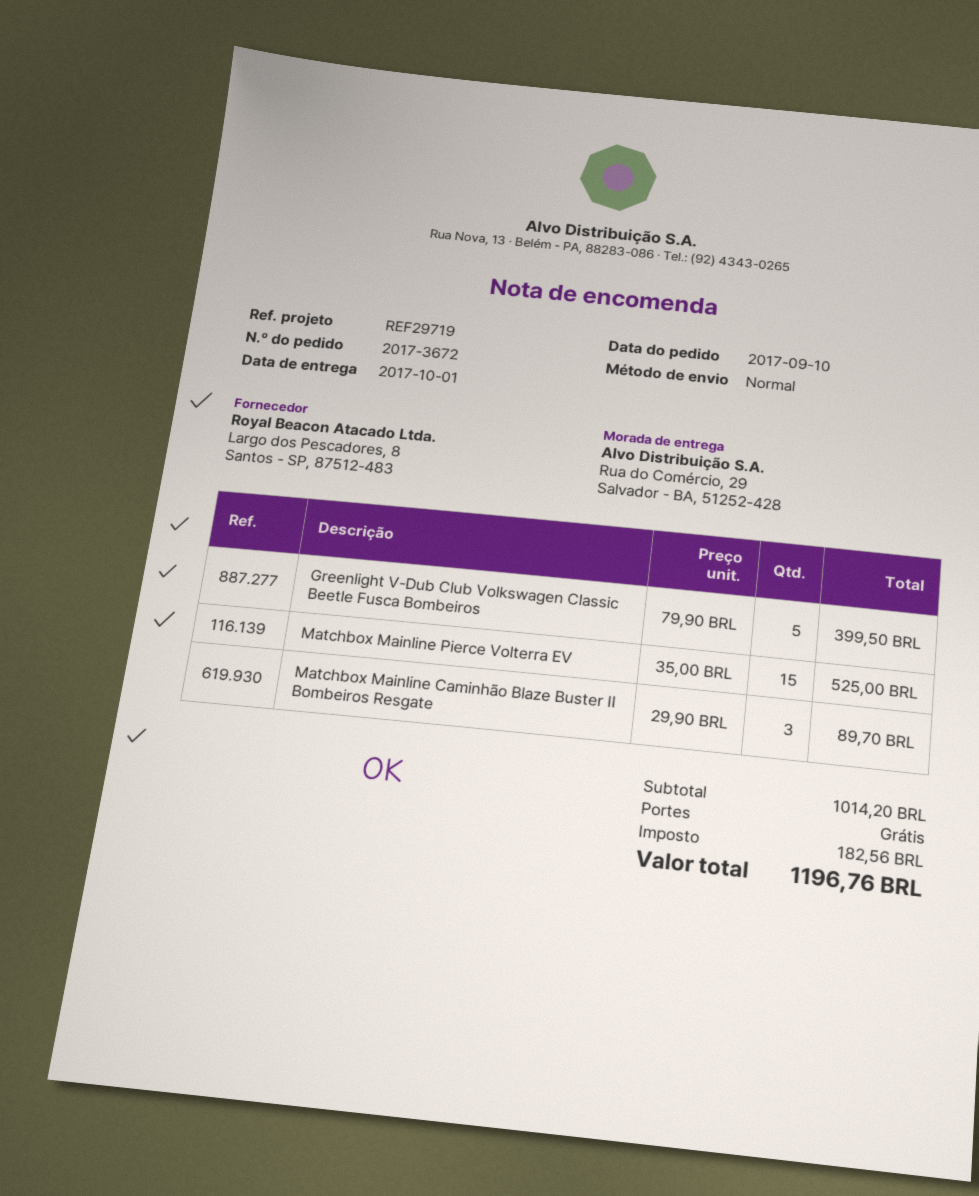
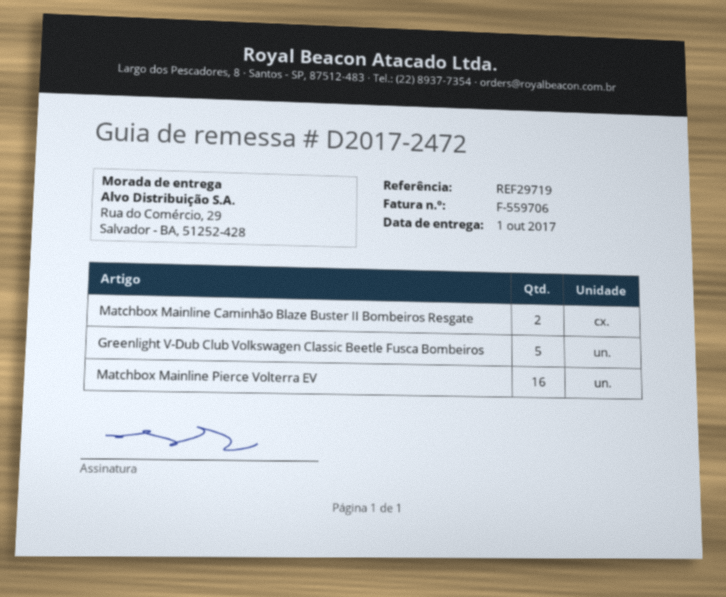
Matchbox Mainline Pierce Volterra EV: 15 -> 16
Matchbox Mainline Caminhão Blaze Buster II Bombeiros Resgate: 3 -> 2

